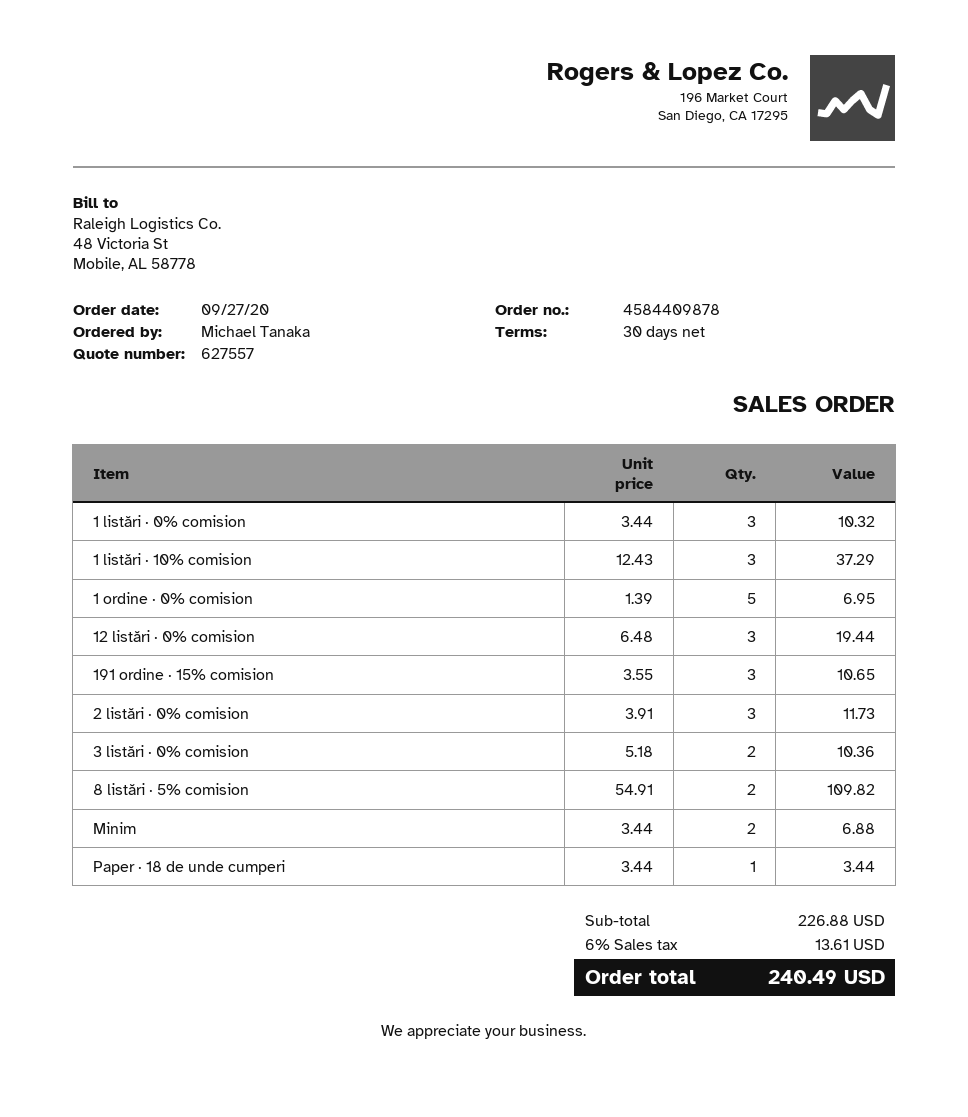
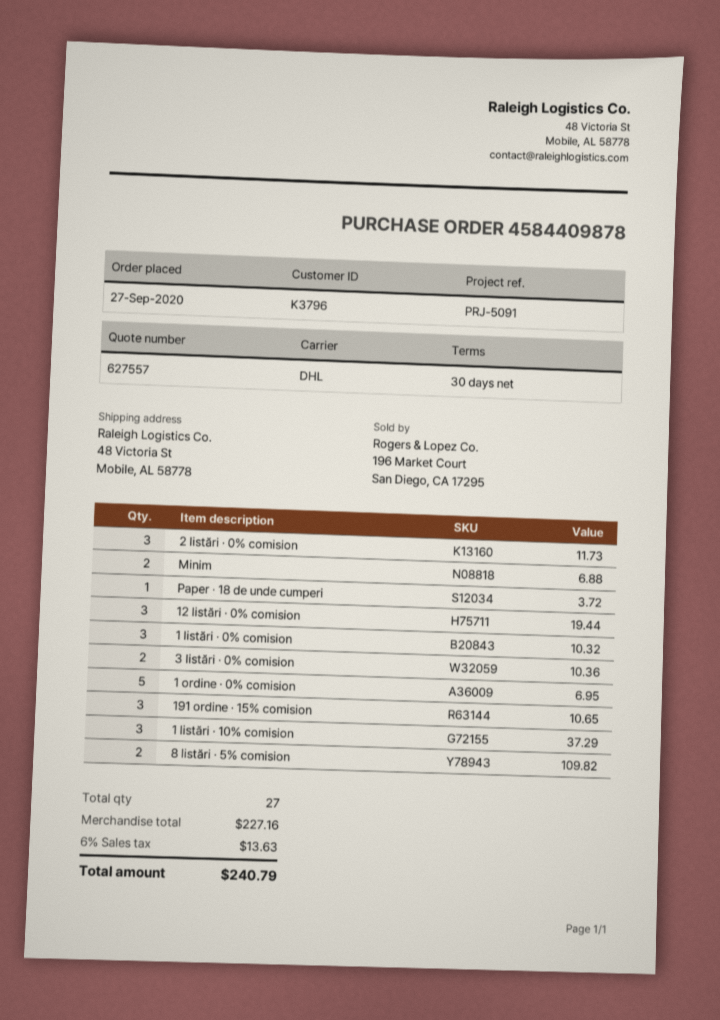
Paper · 18 de unde cumperi: 1 for 3.44 -> 1 for 3.72
subtotal: 226.88 -> 227.16
tax: 6% = 13.61 -> 6% = 13.63
total: 240.49 -> 240.79

